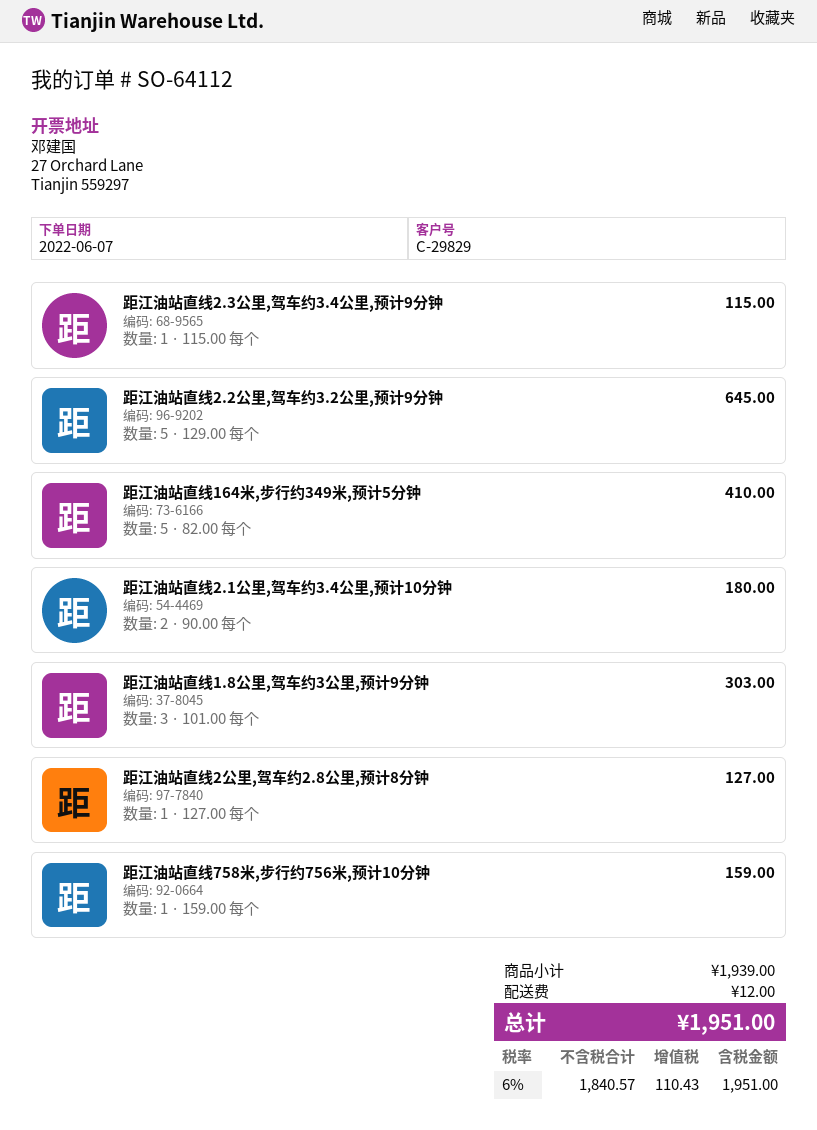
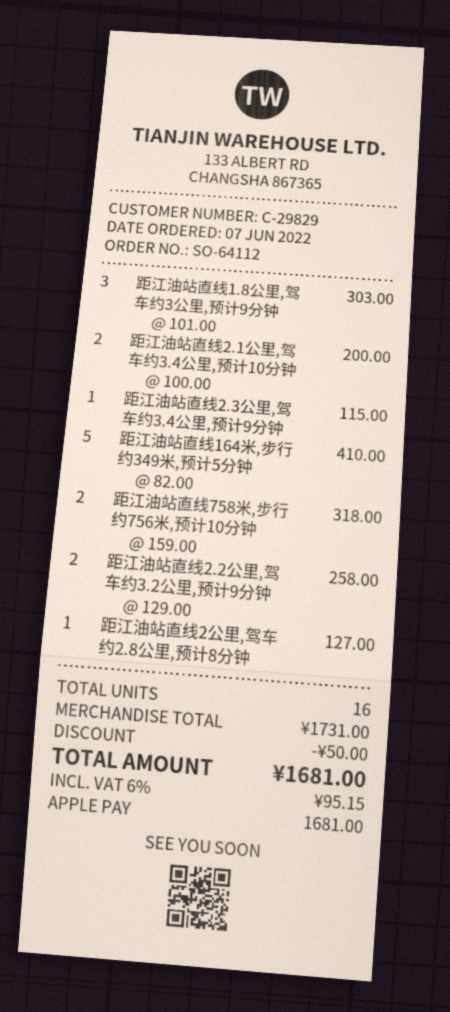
距江油站直线2.2公里,驾车约3.2公里,预计9分钟: 5 x 129.00 = 645.00 -> 2 x 129.00 = 258.00
距江油站直线2.1公里,驾车约3.4公里,预计10分钟: 2 x 90.00 = 180.00 -> 2 x 100.00 = 200.00
距江油站直线758米,步行约756米,预计10分钟: 1 x 159.00 = 159.00 -> 2 x 159.00 = 318.00
subtotal: 1939.00 -> 1731.00
discount: none -> 50.00
shipping: 12.00 -> none
tax: 6% = 110.43 -> 6% = 95.15
total: 1951.00 -> 1681.00

